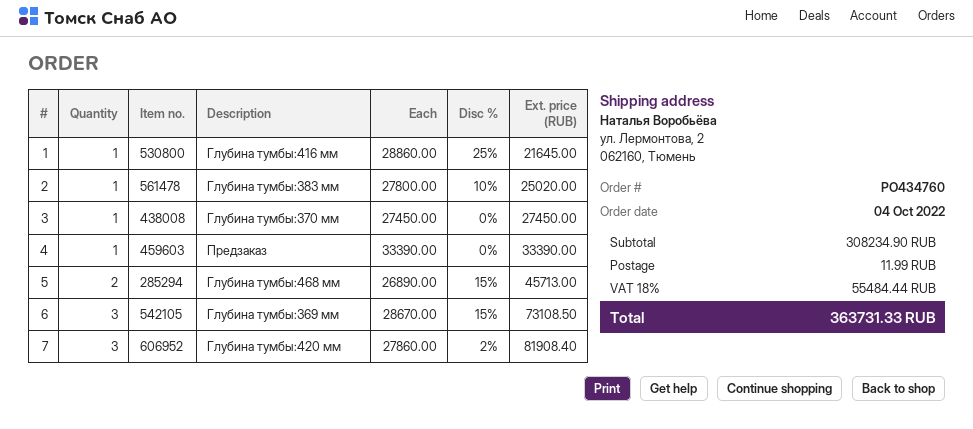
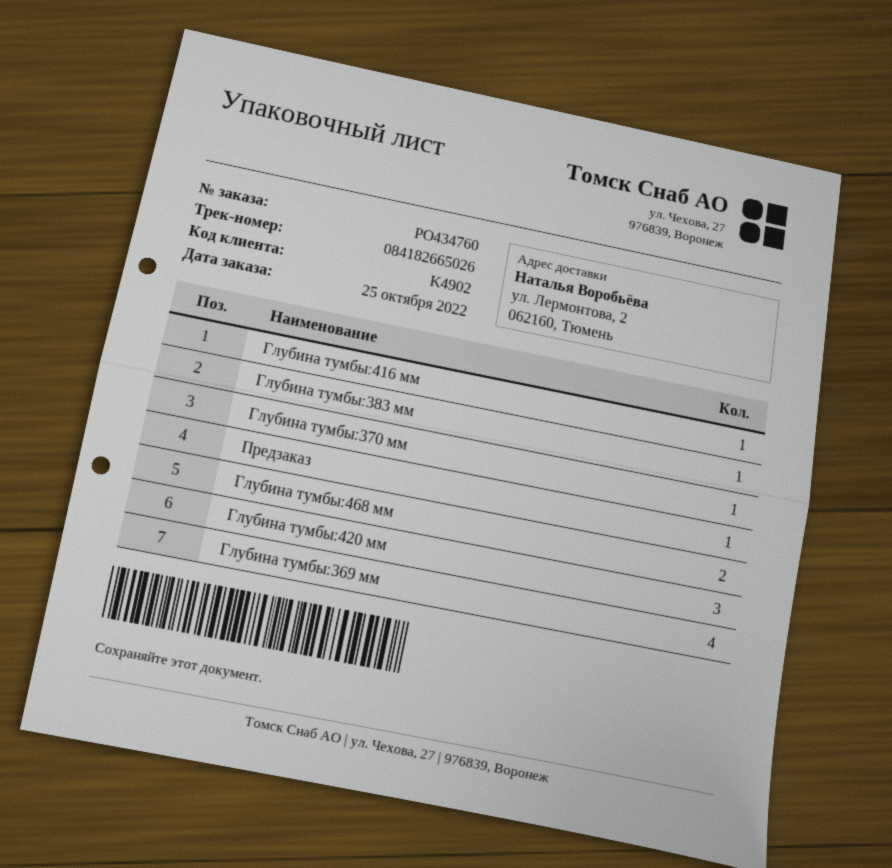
order date: 2022-10-04 -> 2022-10-25
Глубина тумбы:369 мм: 3 -> 4

